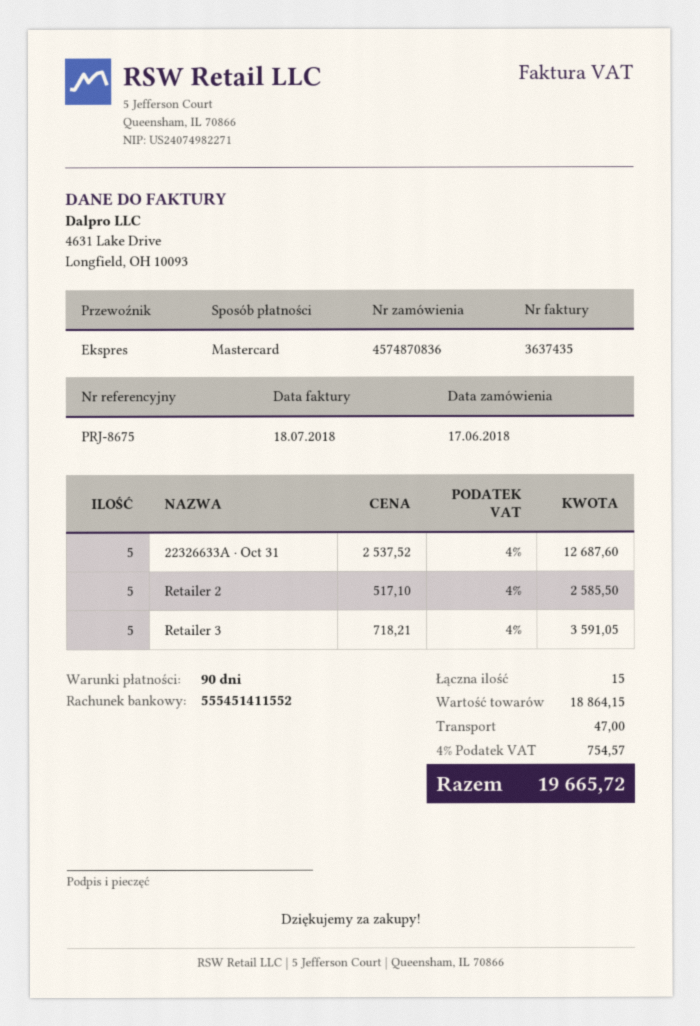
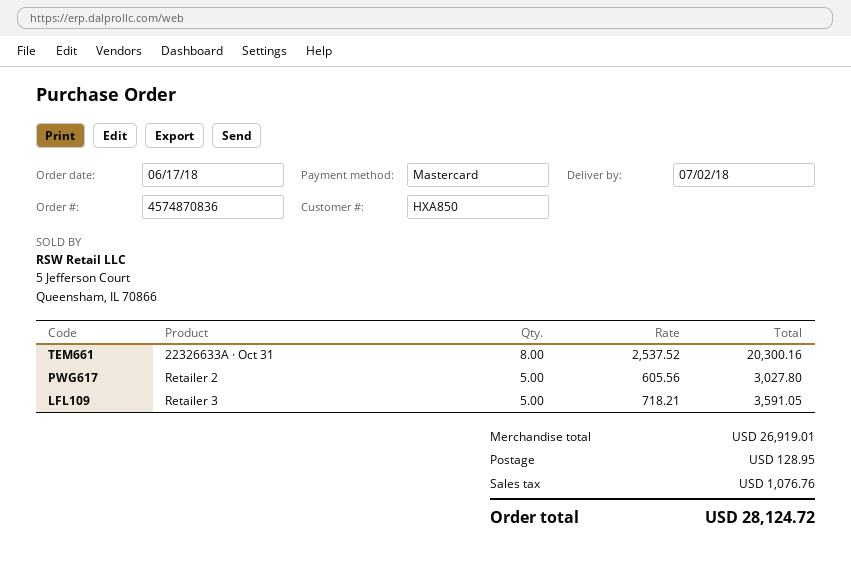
22326633A · Oct 31: 5 x 2537.52 = 12687.60 -> 8 x 2537.52 = 20300.16
Retailer 2: 5 x 517.10 = 2585.50 -> 5 x 605.56 = 3027.80
subtotal: 18864.15 -> 26919.01
shipping: 47.00 -> 128.95
tax: 754.57 -> 1076.76
total: 19665.72 -> 28124.72

